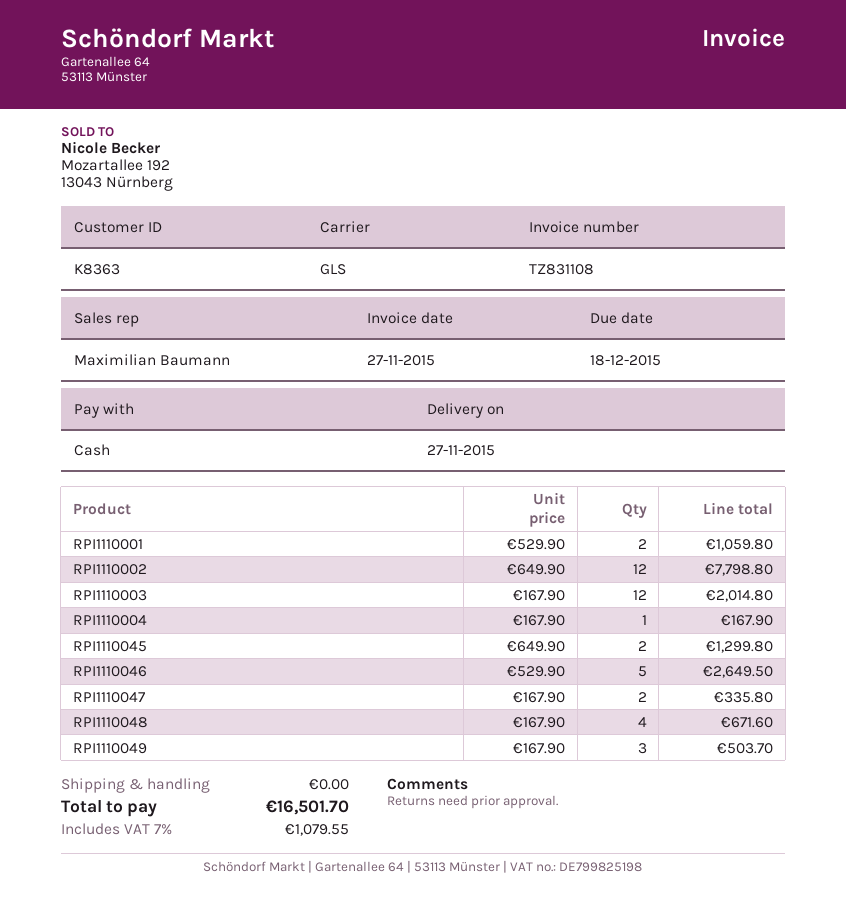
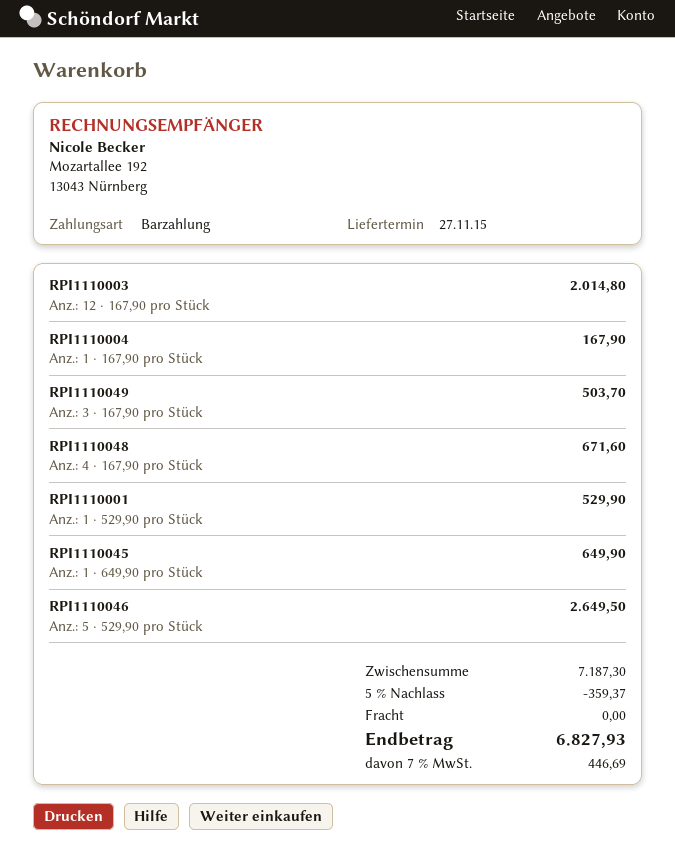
RPI1110001: 2 x 529.90 = 1059.80 -> 1 x 529.90 = 529.90
RPI1110002: 12 x 649.90 = 7798.80 -> none
RPI1110045: 2 x 649.90 = 1299.80 -> 1 x 649.90 = 649.90
RPI1110047: 2 x 167.90 = 335.80 -> none
discount: none -> 5% = 359.37
tax: 7% = 1079.55 -> 7% = 446.69
total: 16501.70 -> 6827.93

